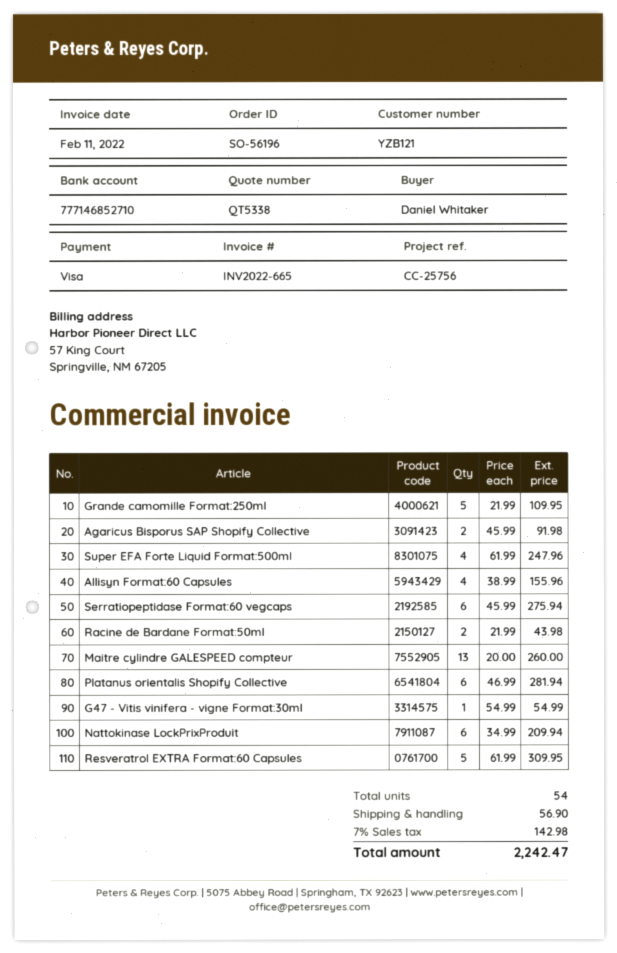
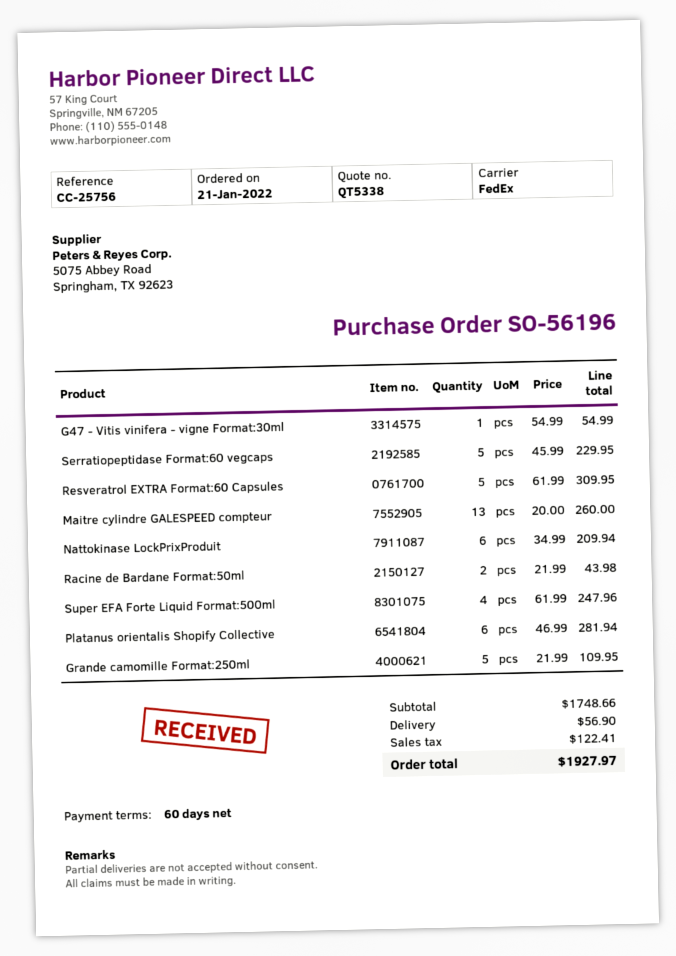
Agaricus Bisporus SAP Shopify Collective: 2 x 45.99 = 91.98 -> none
Allisyn Format:60 Capsules: 4 x 38.99 = 155.96 -> none
Serratiopeptidase Format:60 vegcaps: 6 x 45.99 = 275.94 -> 5 x 45.99 = 229.95
tax: 142.98 -> 122.41
total: 2242.47 -> 1927.97

